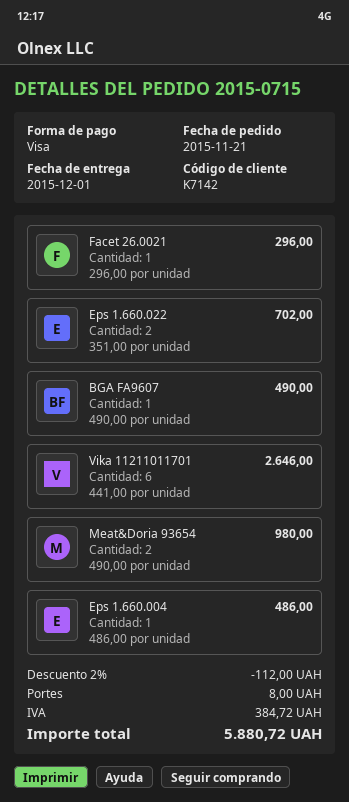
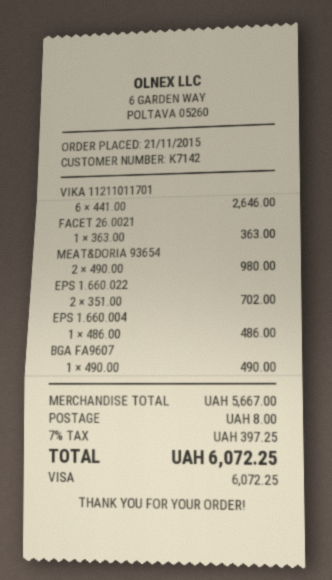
Facet 26.0021: 1 x 296.00 = 296.00 -> 1 x 363.00 = 363.00
discount: 2% = 112.00 -> none
tax: 384.72 -> 397.25
total: 5880.72 -> 6072.25

